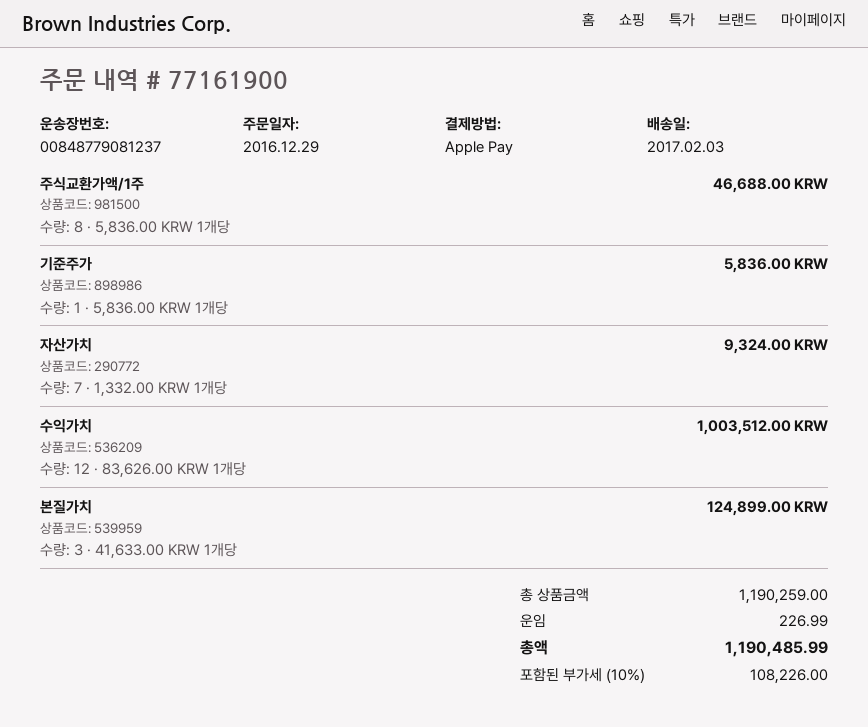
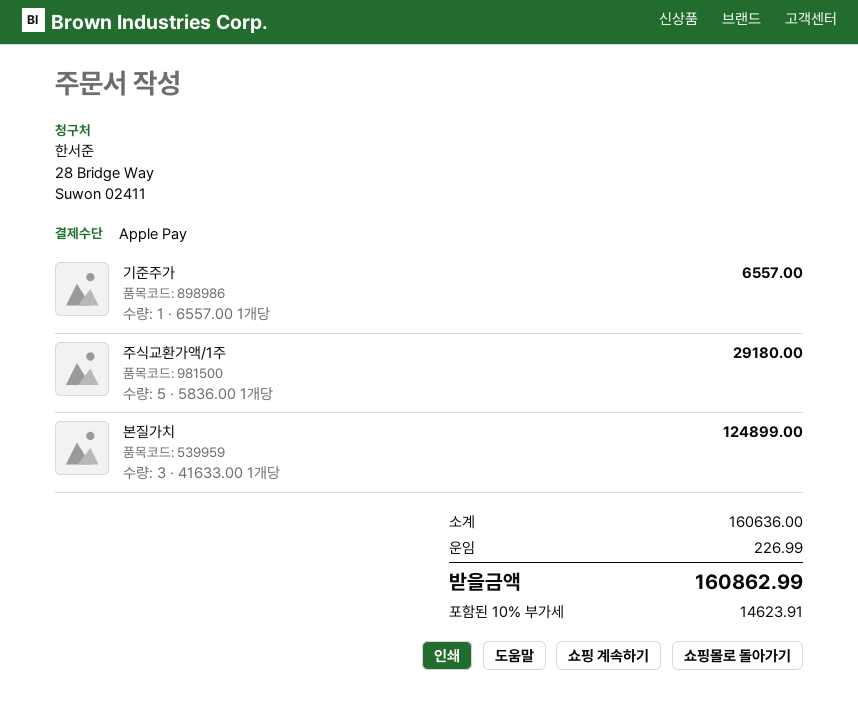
주식교환가액/1주: 8 x 5836.00 = 46688.00 -> 5 x 5836.00 = 29180.00
기준주가: 1 x 5836.00 = 5836.00 -> 1 x 6557.00 = 6557.00
자산가치: 7 x 1332.00 = 9324.00 -> none
수익가치: 12 x 83626.00 = 1003512.00 -> none
subtotal: 1190259.00 -> 160636.00
tax: 10% = 108226.00 -> 10% = 14623.91
total: 1190485.99 -> 160862.99

